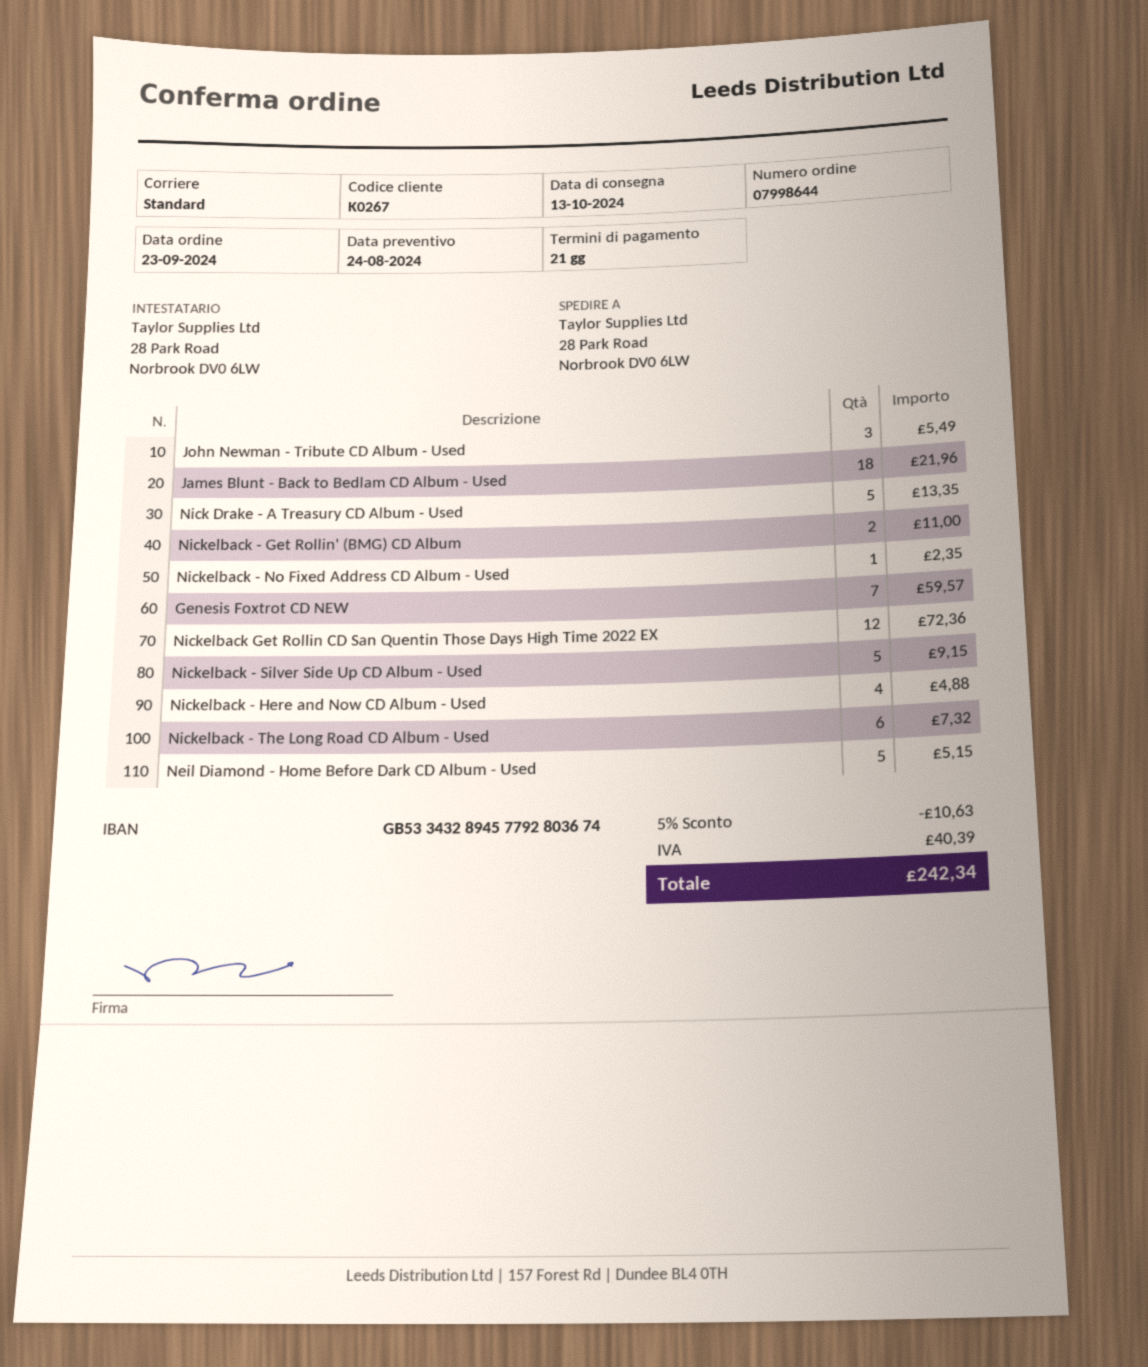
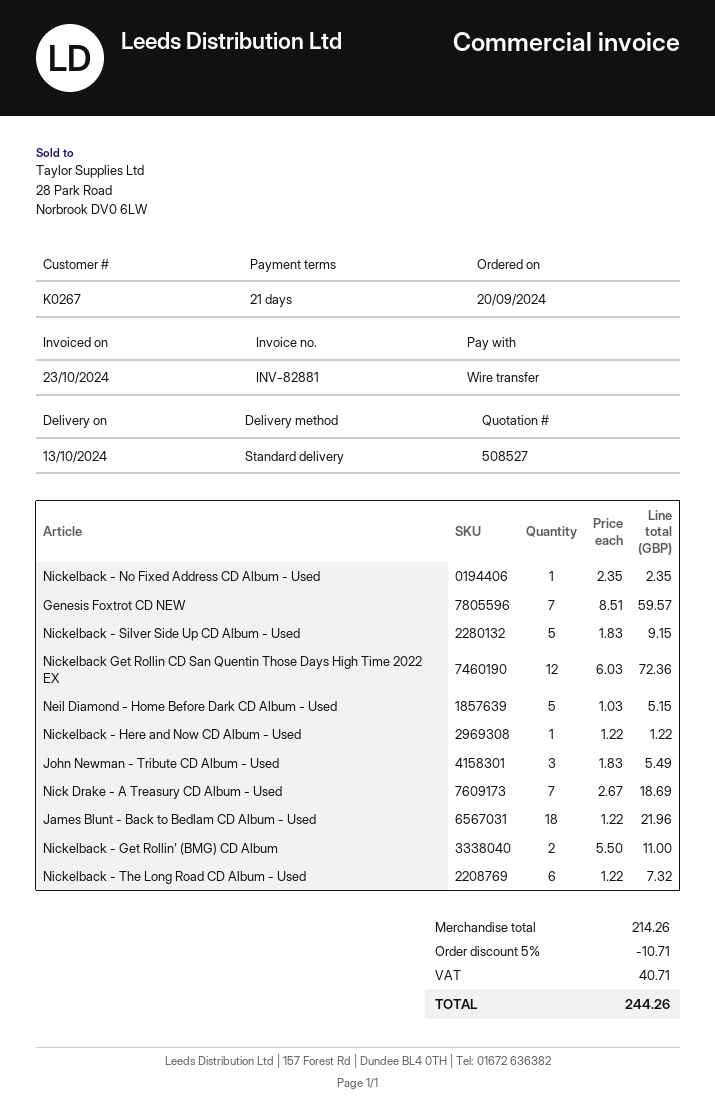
order date: 2024-09-23 -> 2024-09-20
Nick Drake - A Treasury CD Album - Used: 5 for 13.35 -> 7 for 18.69
Nickelback - Here and Now CD Album - Used: 4 for 4.88 -> 1 for 1.22
discount: 5% = 10.63 -> 5% = 10.71
tax: 40.39 -> 40.71
total: 242.34 -> 244.26

